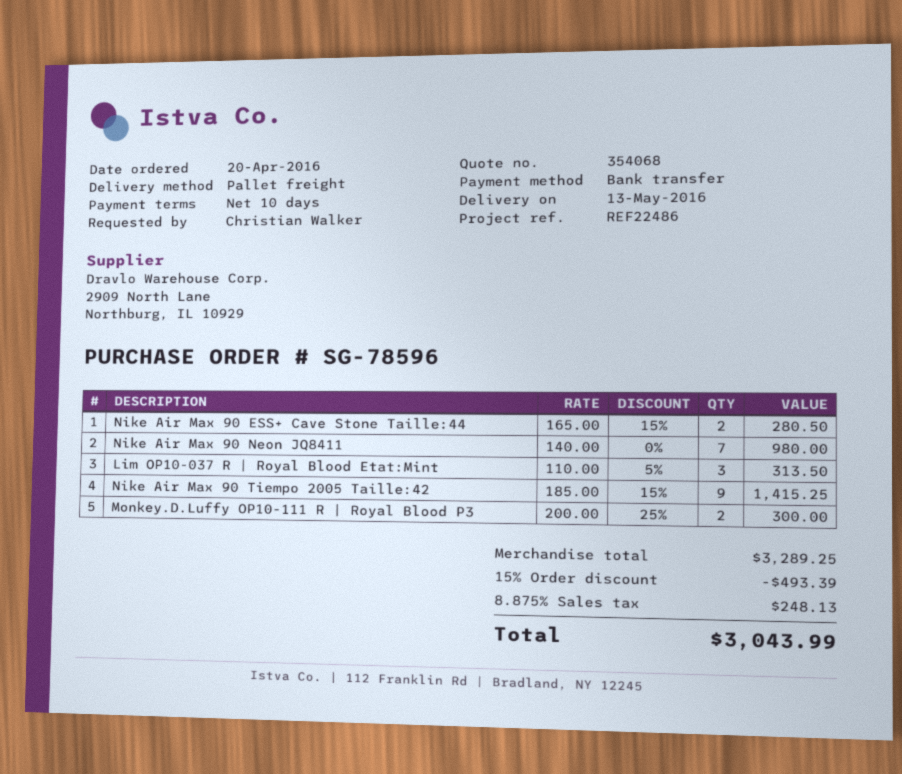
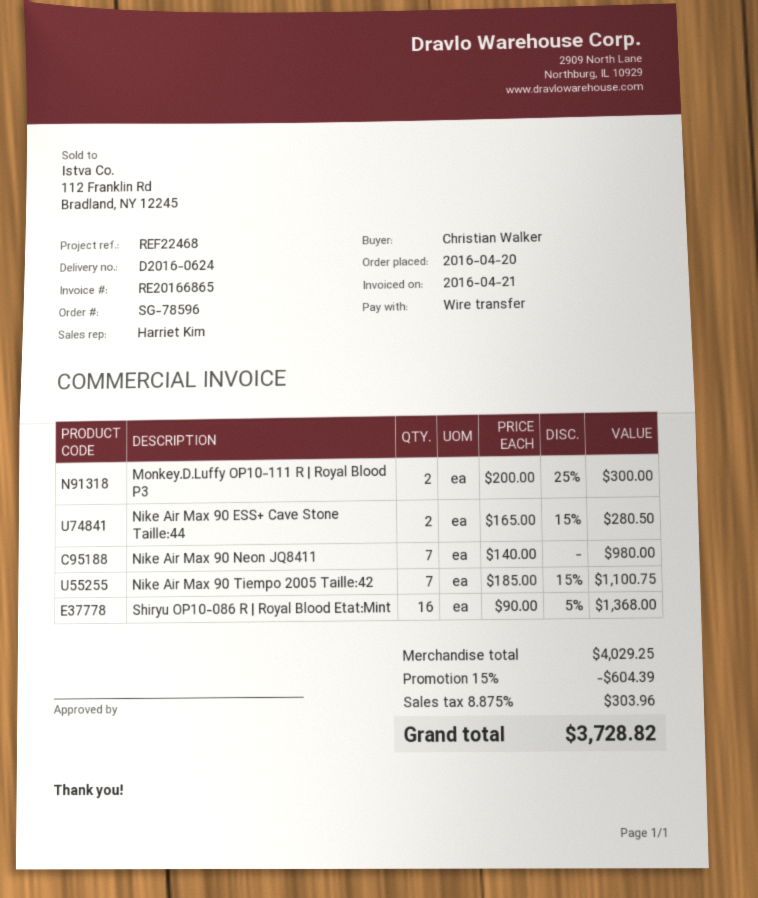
reference: REF22486 -> REF22468
Lim OP10-037 R | Royal Blood Etat:Mint: 3 x 110.00 - 5% = 313.50 -> none
Nike Air Max 90 Tiempo 2005 Taille:42: 9 x 185.00 - 15% = 1415.25 -> 7 x 185.00 - 15% = 1100.75
Shiryu OP10-086 R | Royal Blood Etat:Mint: none -> 16 x 90.00 - 5% = 1368.00
subtotal: 3289.25 -> 4029.25
discount: 15% = 493.39 -> 15% = 604.39
tax: 8.875% = 248.13 -> 8.875% = 303.96
total: 3043.99 -> 3728.82

